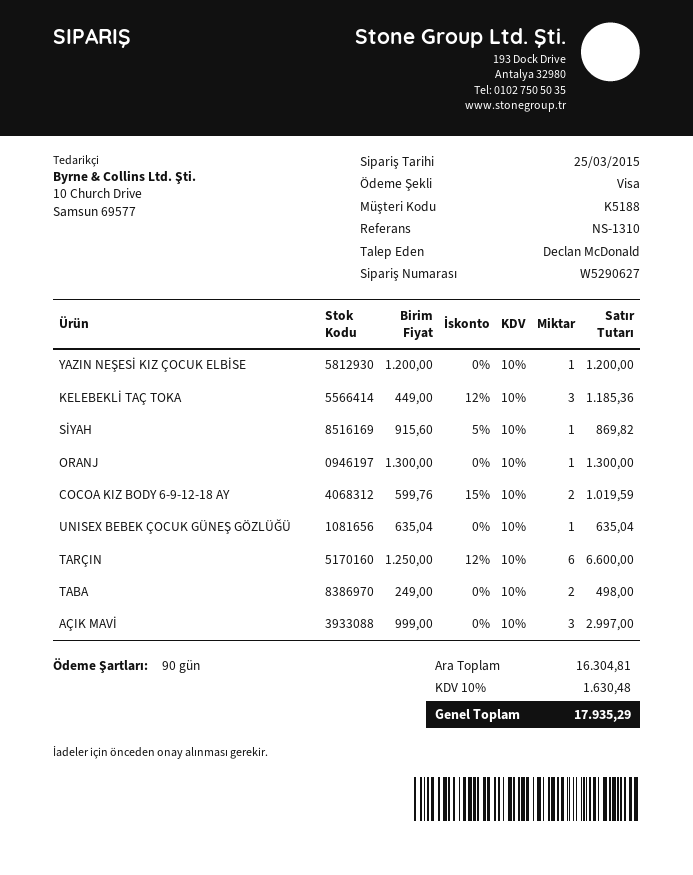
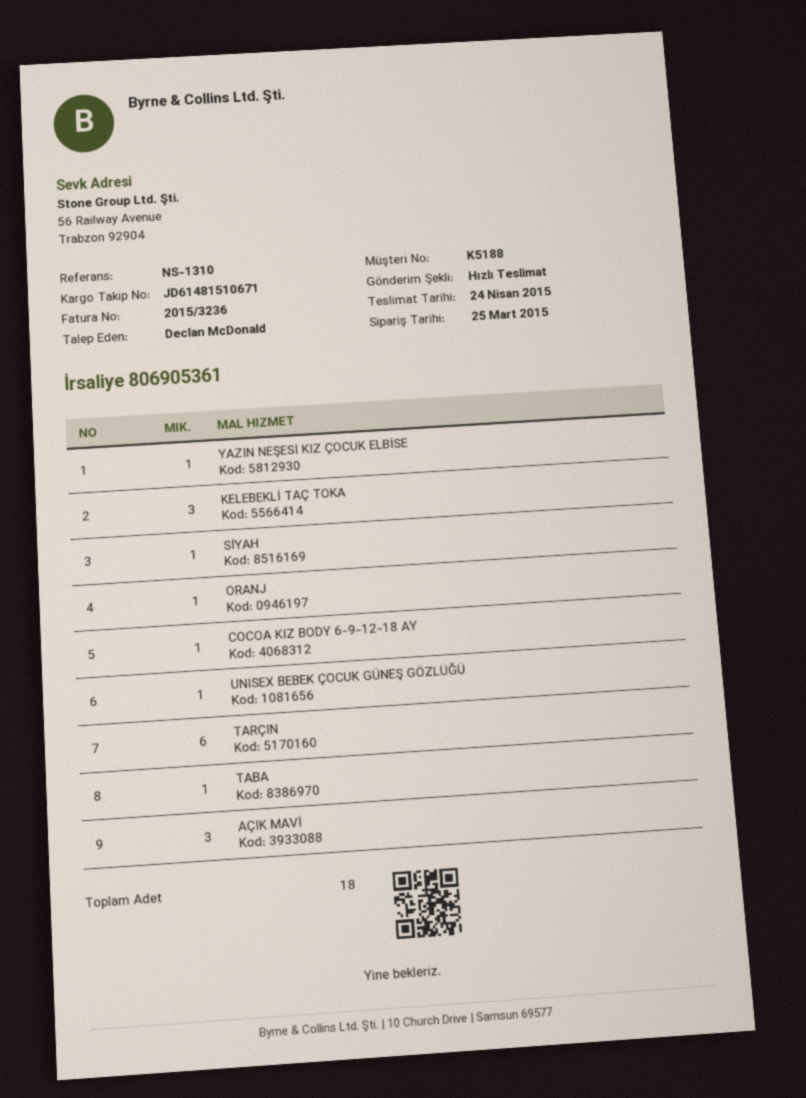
COCOA KIZ BODY 6-9-12-18 AY: 2 -> 1
TABA: 2 -> 1

